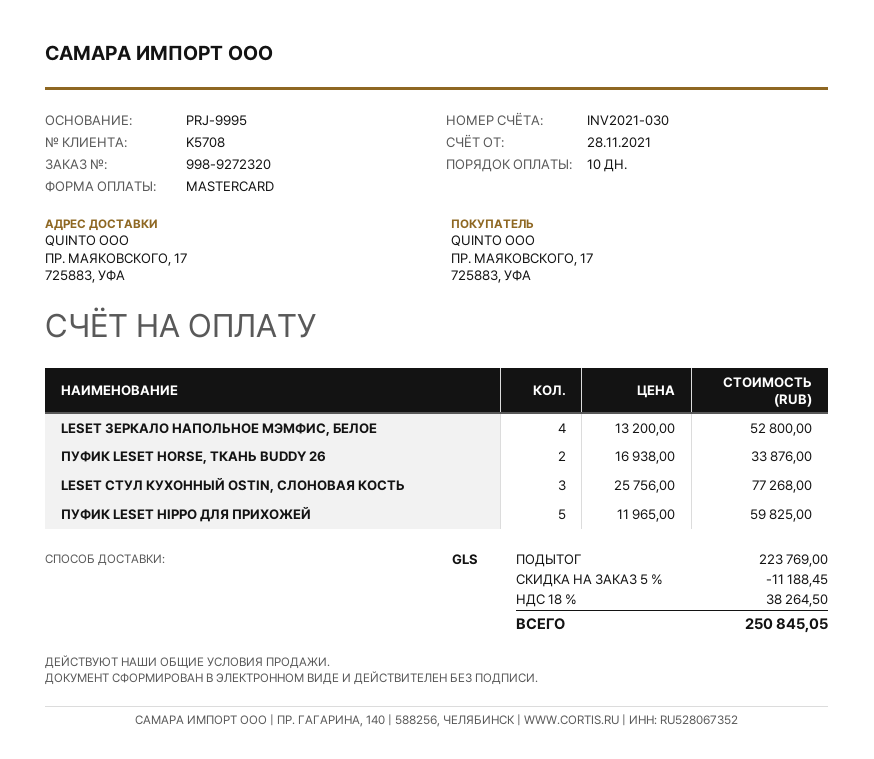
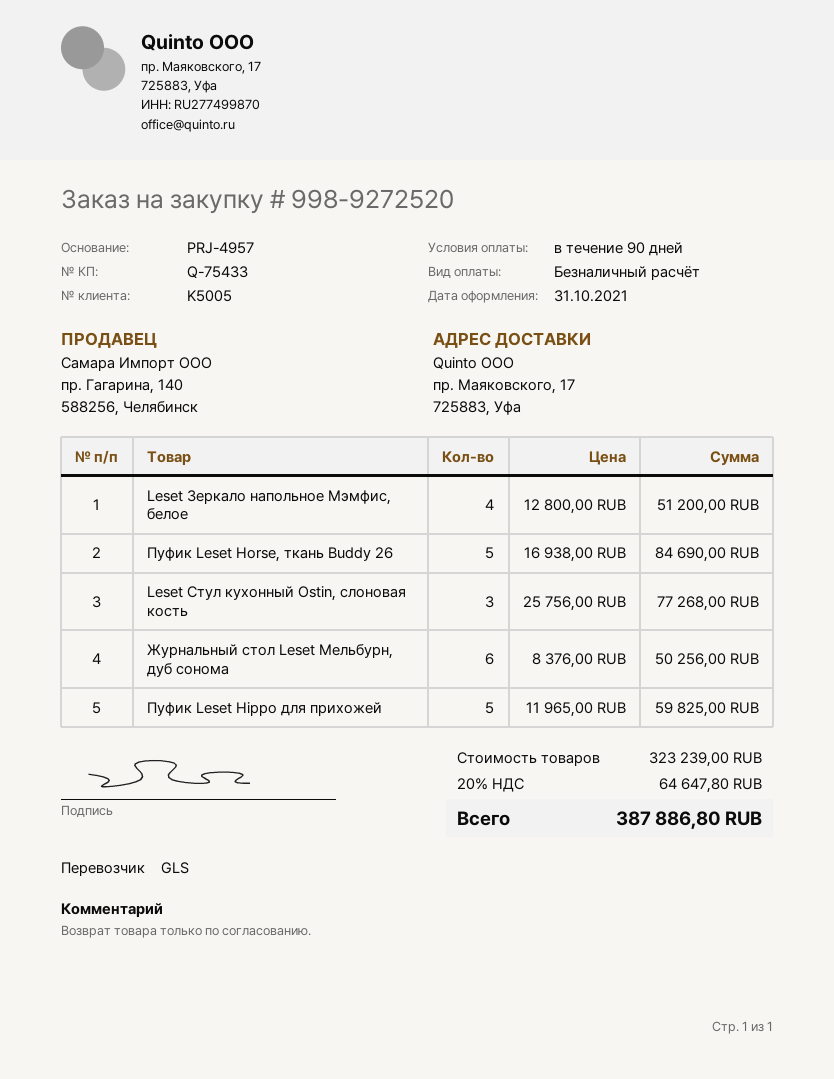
order number: 998-9272320 -> 998-9272520
payment terms: 10 days -> 90 days
customer number: K5708 -> K5005
reference: PRJ-9995 -> PRJ-4957
payment method: Mastercard -> bank transfer
LESET ЗЕРКАЛО НАПОЛЬНОЕ МЭМФИС, БЕЛОЕ: 4 x 13200.00 = 52800.00 -> 4 x 12800.00 = 51200.00
ПУФИК LESET HORSE, ТКАНЬ BUDDY 26: 2 x 16938.00 = 33876.00 -> 5 x 16938.00 = 84690.00
Журнальный стол Leset Мельбурн, дуб сонома: none -> 6 x 8376.00 = 50256.00
subtotal: 223769.00 -> 323239.00
discount: 5% = 11188.45 -> none
tax: 18% = 38264.50 -> 20% = 64647.80
total: 250845.05 -> 387886.80

